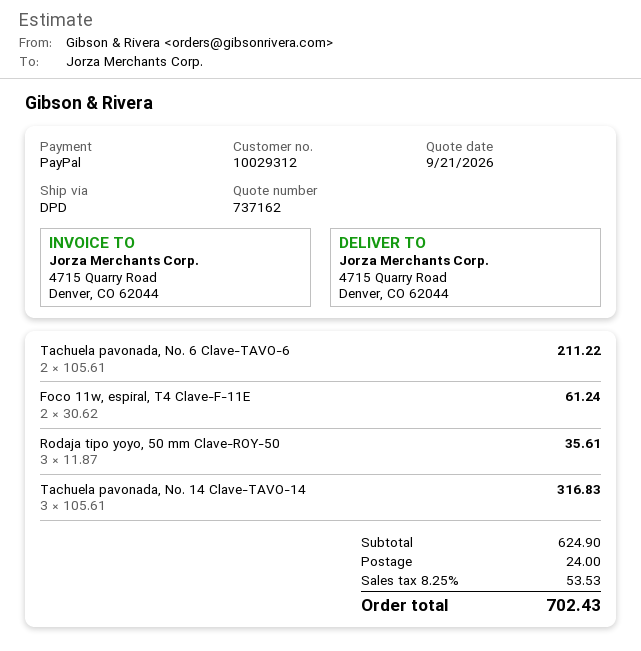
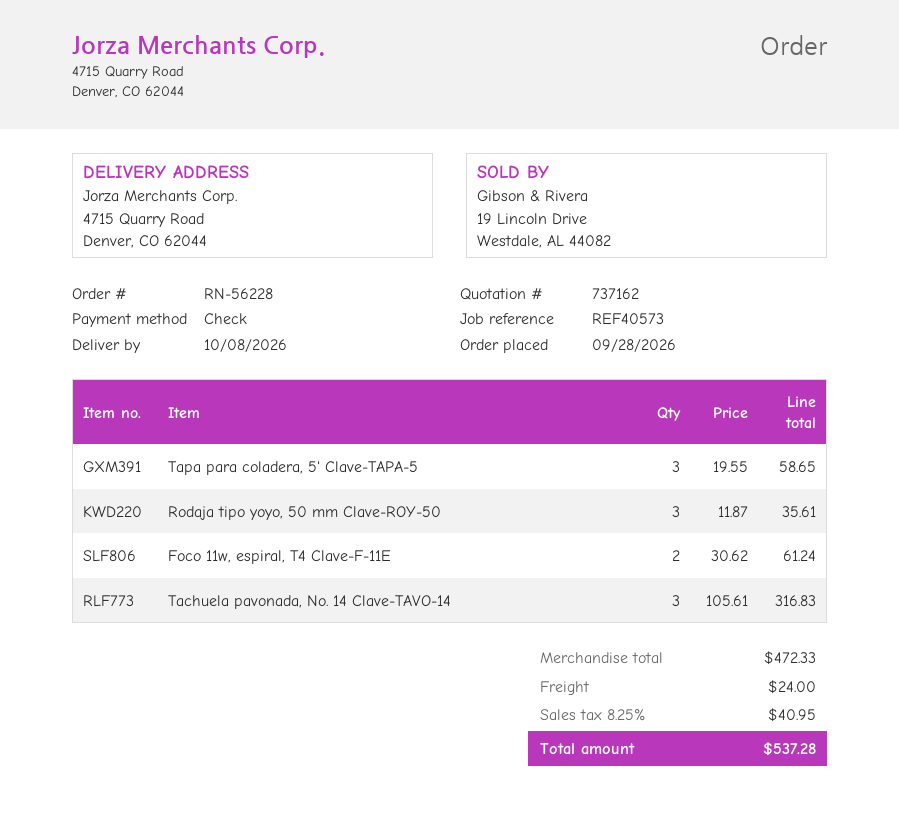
payment method: PayPal -> cheque
Tachuela pavonada, No. 6 Clave-TAVO-6: 2 x 105.61 = 211.22 -> none
Tapa para coladera, 5' Clave-TAPA-5: none -> 3 x 19.55 = 58.65
subtotal: 624.90 -> 472.33
tax: 8.25% = 53.53 -> 8.25% = 40.95
total: 702.43 -> 537.28

